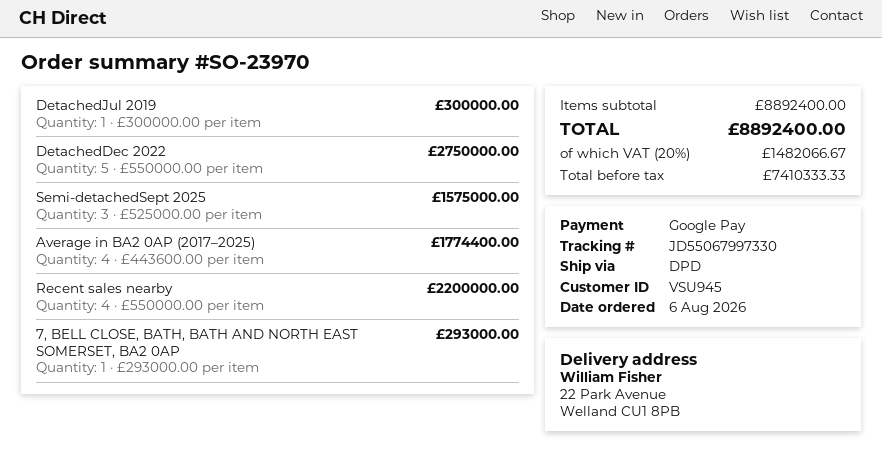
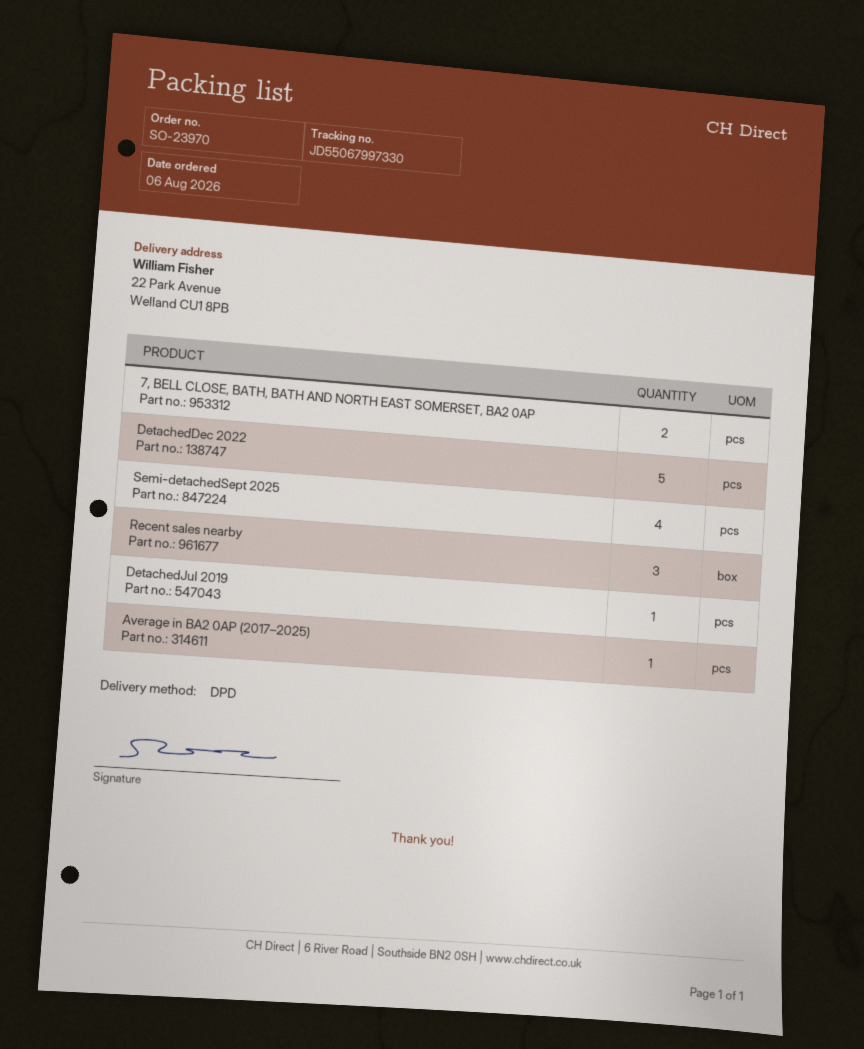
Semi-detachedSept 2025: 3 -> 4
Average in BA2 0AP (2017–2025): 4 -> 1
Recent sales nearby: 4 -> 3
7, BELL CLOSE, BATH, BATH AND NORTH EAST SOMERSET, BA2 0AP: 1 -> 2

